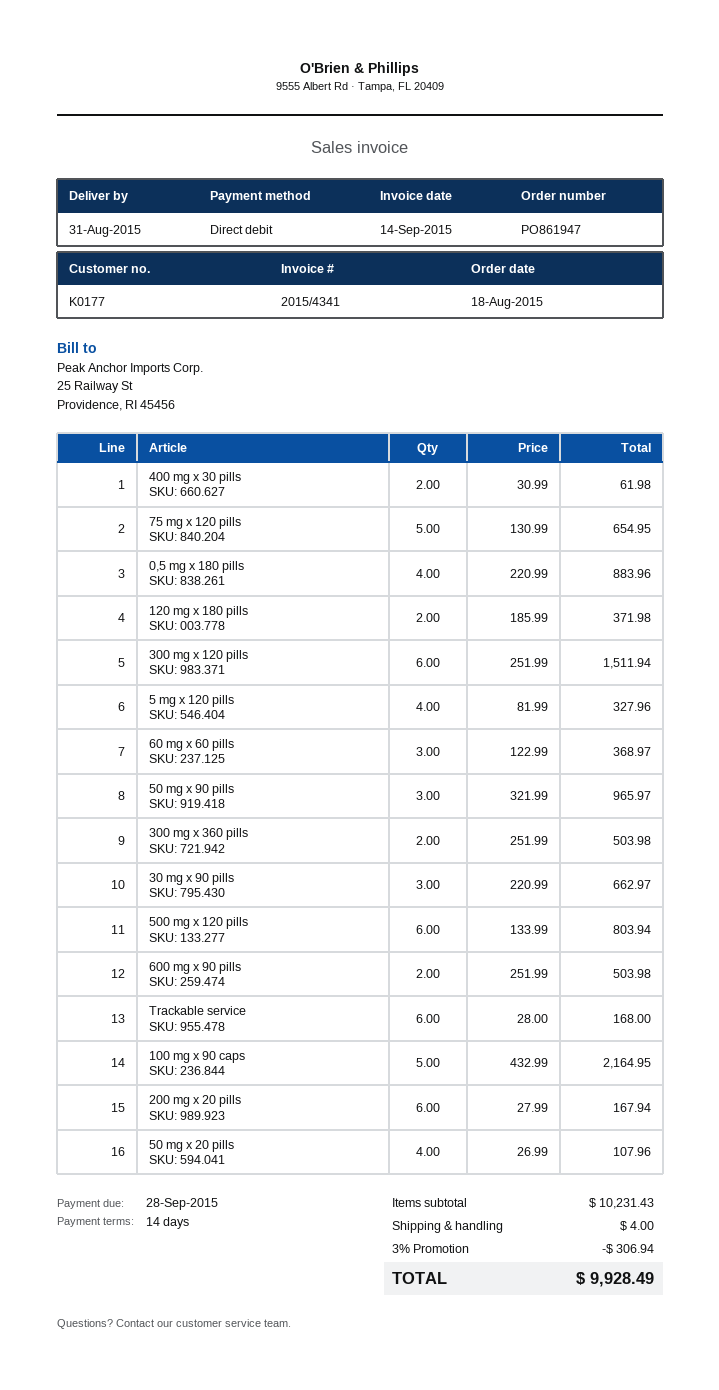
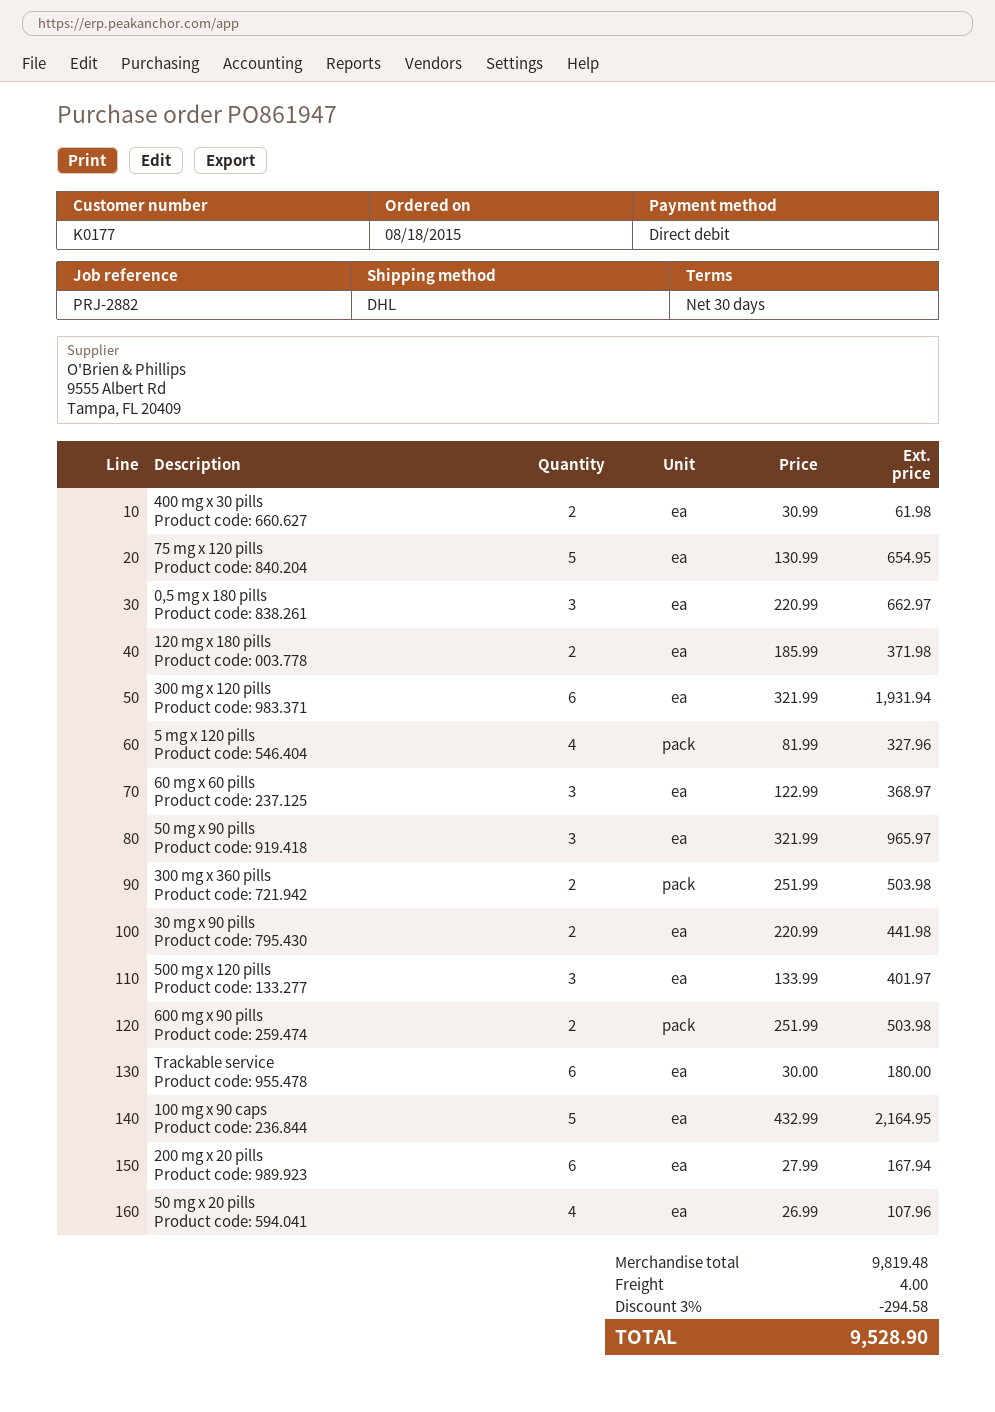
payment terms: 14 days -> 30 days
0,5 mg x 180 pills: 4 x 220.99 = 883.96 -> 3 x 220.99 = 662.97
300 mg x 120 pills: 6 x 251.99 = 1511.94 -> 6 x 321.99 = 1931.94
30 mg x 90 pills: 3 x 220.99 = 662.97 -> 2 x 220.99 = 441.98
500 mg x 120 pills: 6 x 133.99 = 803.94 -> 3 x 133.99 = 401.97
Trackable service: 6 x 28.00 = 168.00 -> 6 x 30.00 = 180.00
subtotal: 10231.43 -> 9819.48
discount: 3% = 306.94 -> 3% = 294.58
total: 9928.49 -> 9528.90

